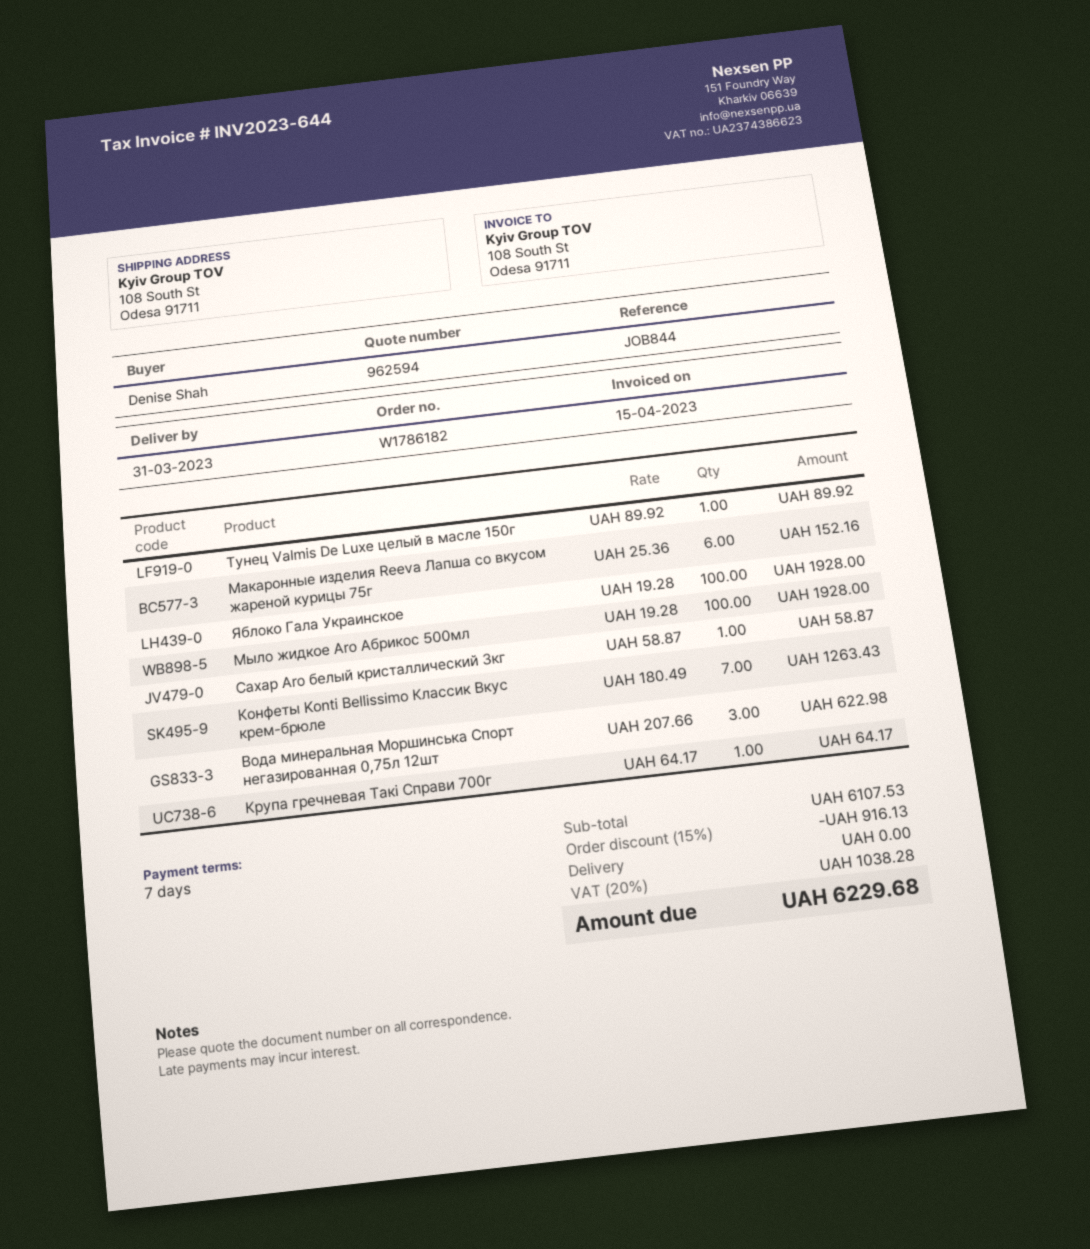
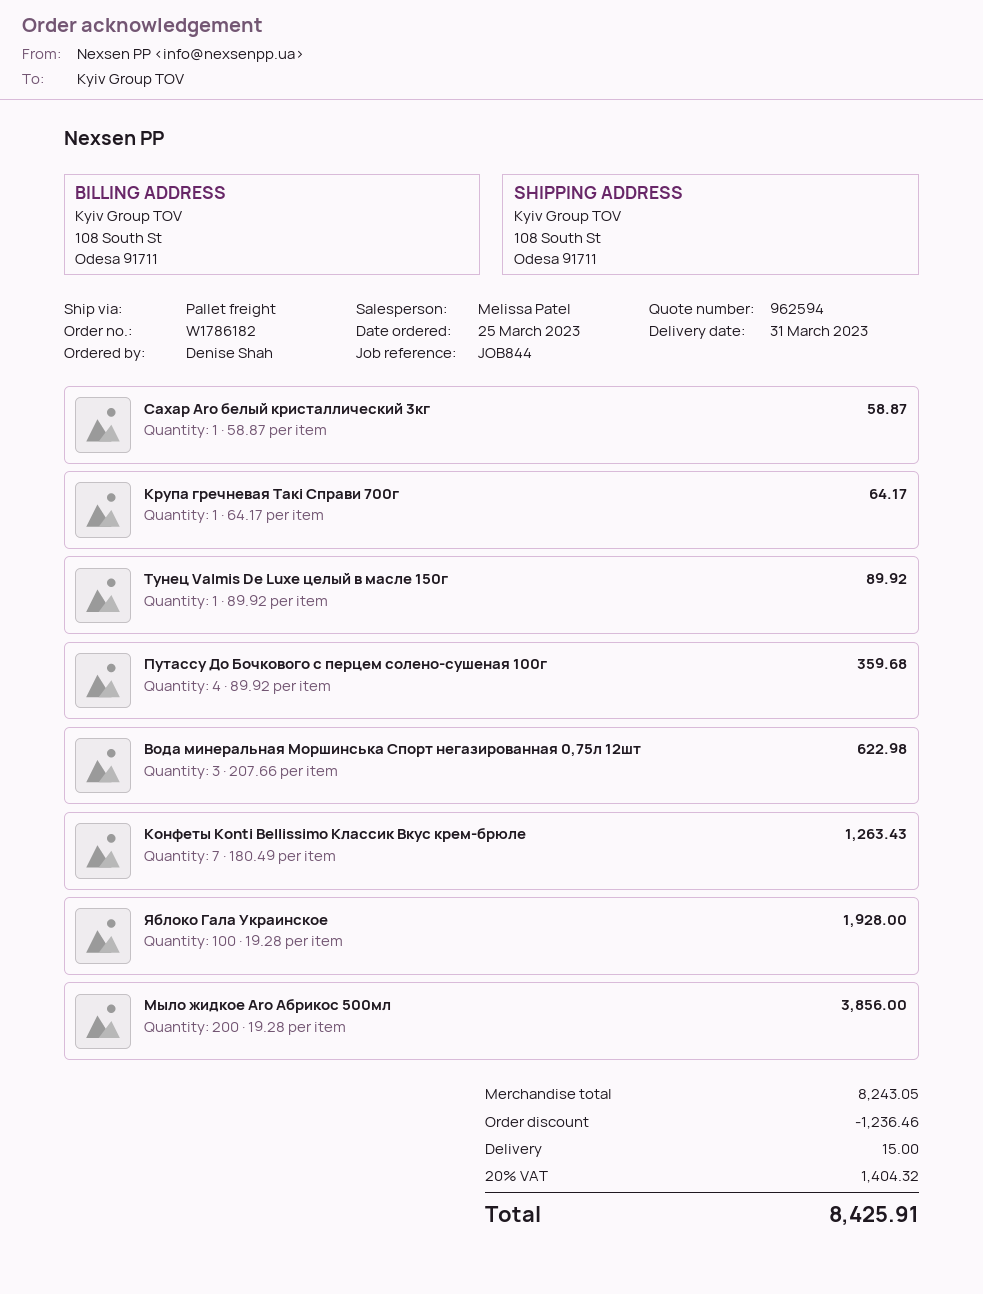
Макаронные изделия Reeva Лапша со вкусом жареной курицы 75г: 6 x 25.36 = 152.16 -> none
Мыло жидкое Aro Абрикос 500мл: 100 x 19.28 = 1928.00 -> 200 x 19.28 = 3856.00
Путассу До Бочкового с перцем солено-сушеная 100г: none -> 4 x 89.92 = 359.68
subtotal: 6107.53 -> 8243.05
discount: 916.13 -> 1236.46
shipping: 0.00 -> 15.00
tax: 20% = 1038.28 -> 20% = 1404.32
total: 6229.68 -> 8425.91

